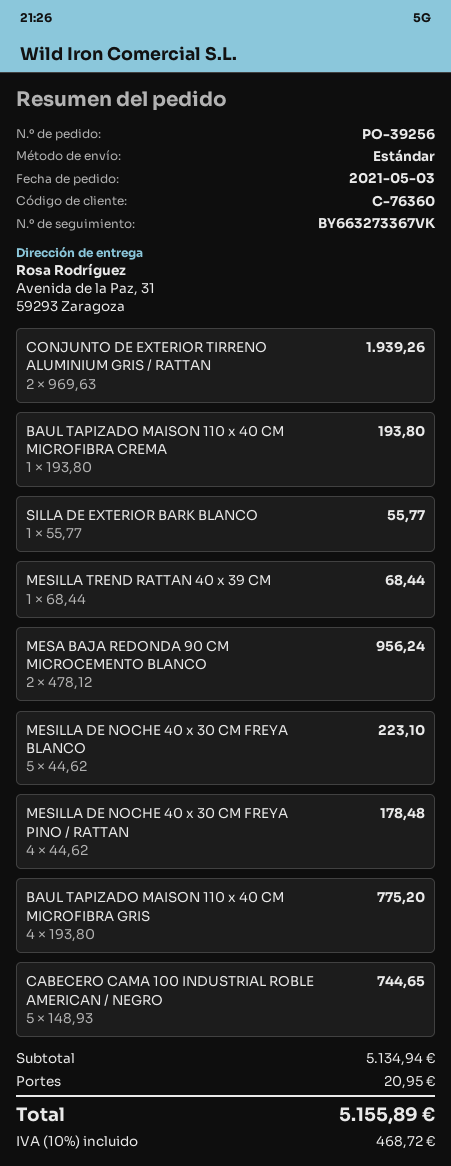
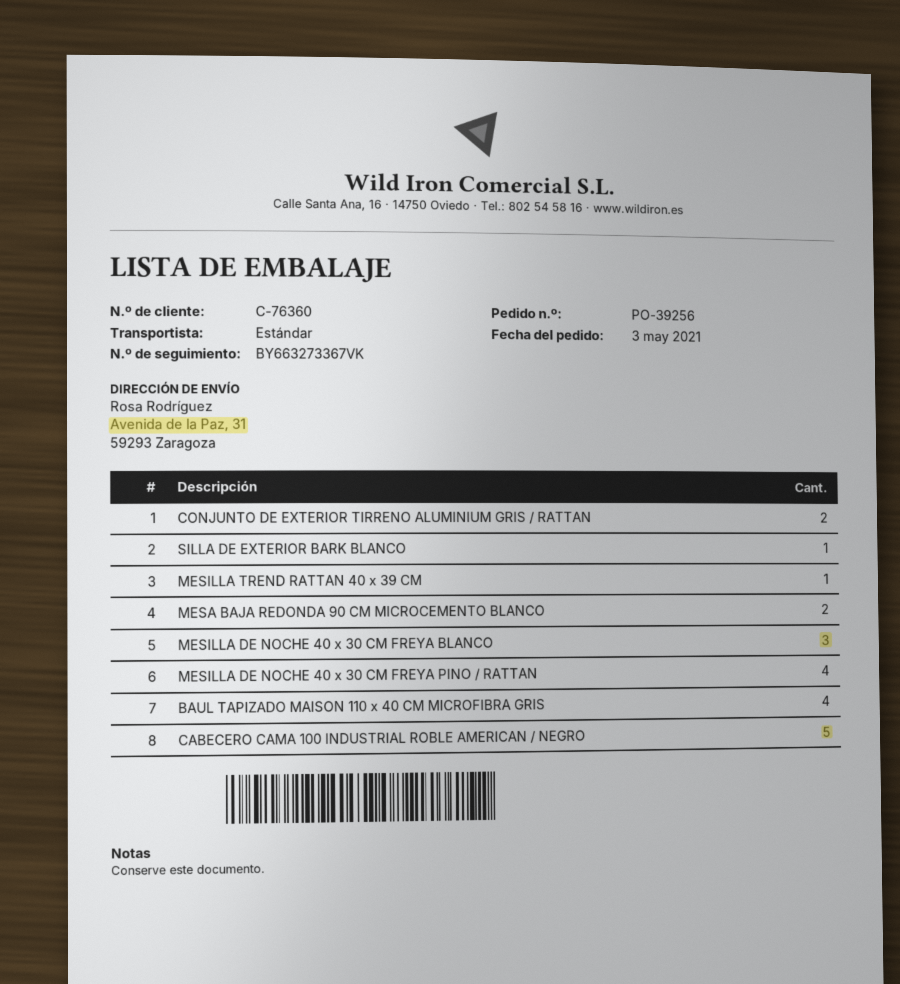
BAUL TAPIZADO MAISON 110 x 40 CM MICROFIBRA CREMA: 1 -> none
MESILLA DE NOCHE 40 x 30 CM FREYA BLANCO: 5 -> 3

